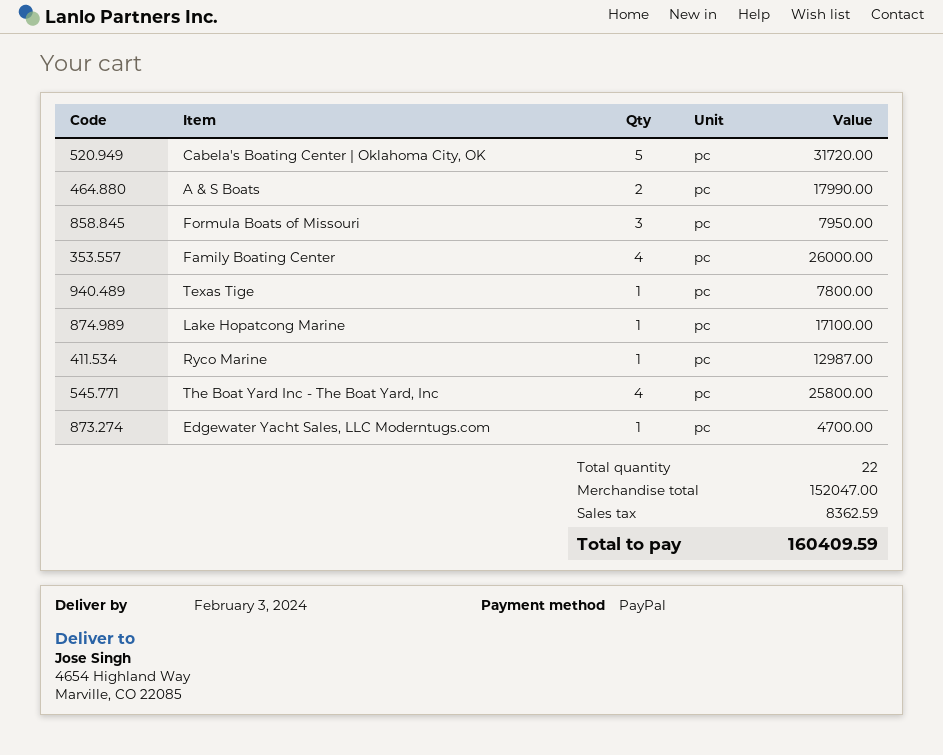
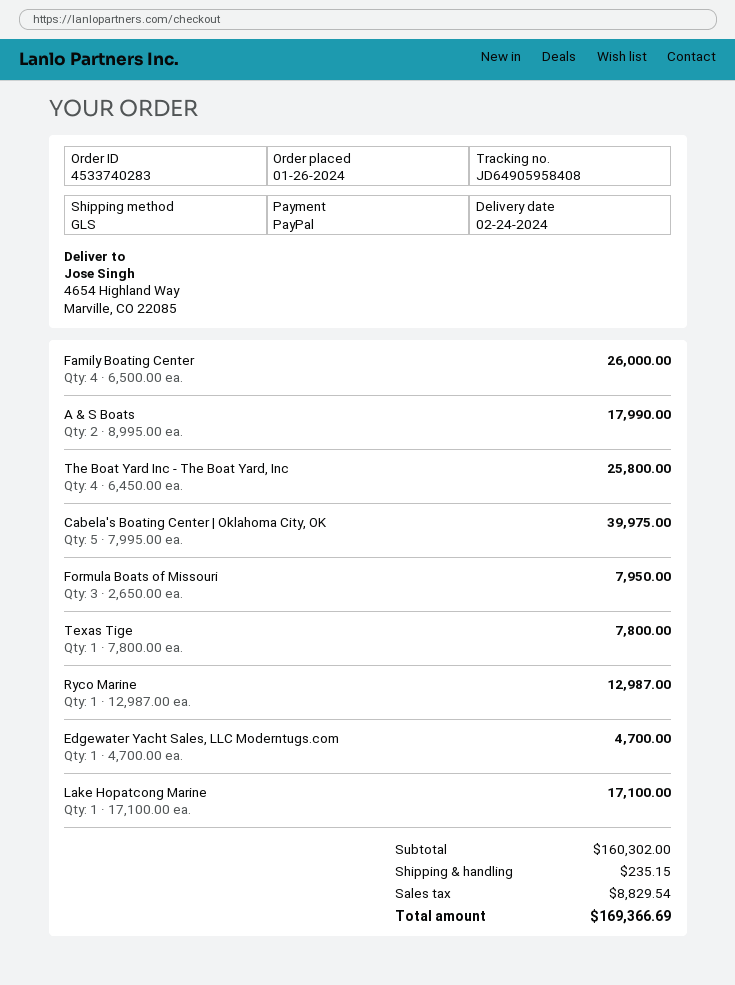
delivery date: 2024-02-03 -> 2024-02-24
Cabela's Boating Center | Oklahoma City, OK: 5 for 31720.00 -> 5 for 39975.00
subtotal: 152047.00 -> 160302.00
shipping: none -> 235.15
tax: 8362.59 -> 8829.54
total: 160409.59 -> 169366.69

